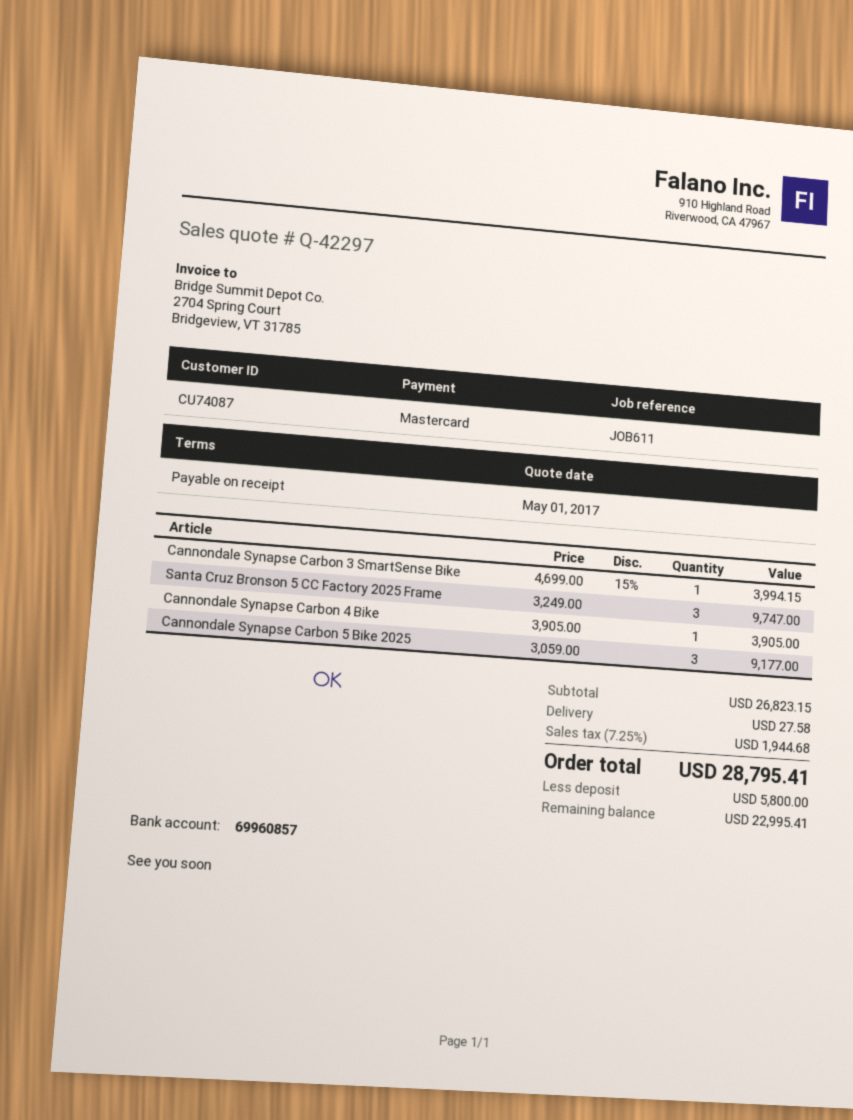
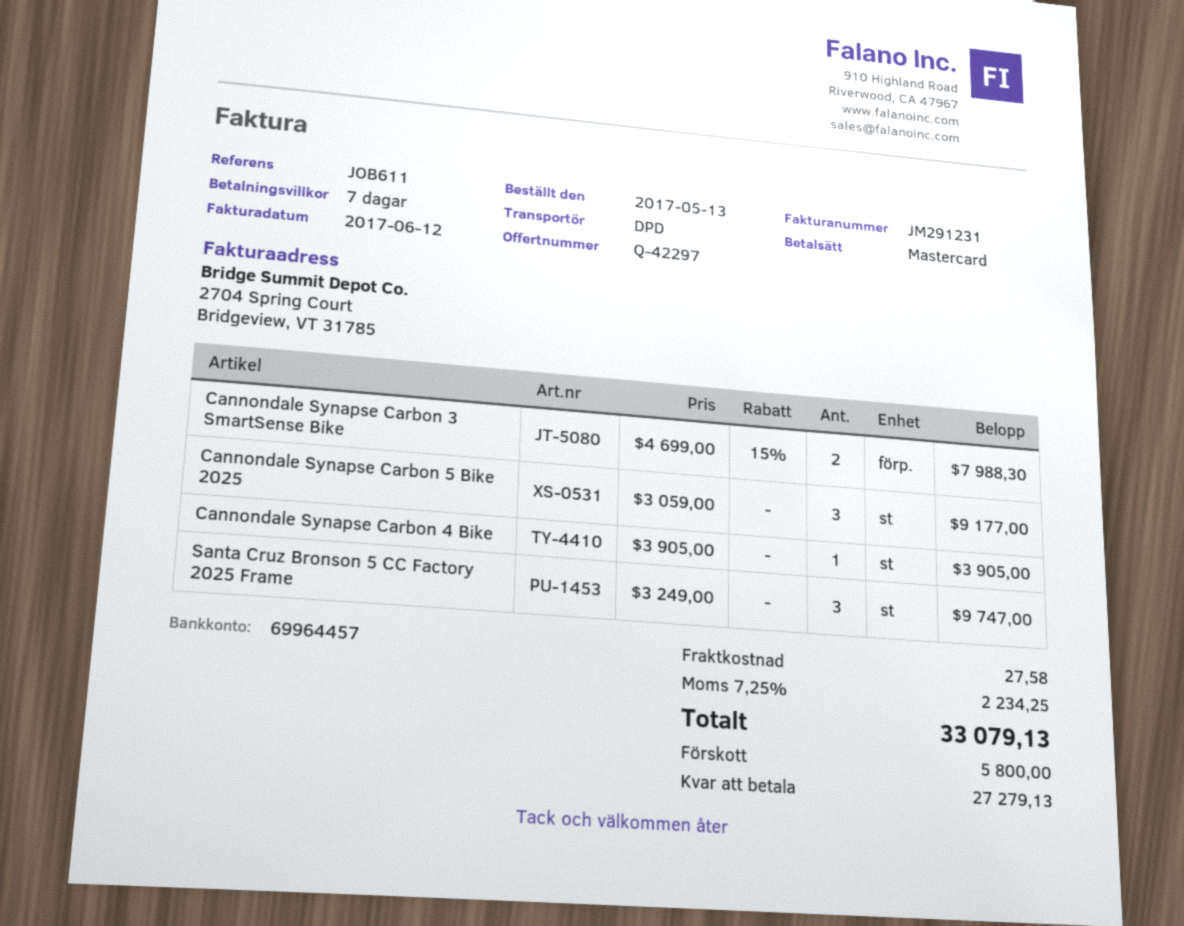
payment terms: on receipt -> 7 days
bank account: 69960857 -> 69964457
Cannondale Synapse Carbon 3 SmartSense Bike: 1 x 4699.00 - 15% = 3994.15 -> 2 x 4699.00 - 15% = 7988.30
tax: 7.25% = 1944.68 -> 7.25% = 2234.25
total: 28795.41 -> 33079.13
balance: 22995.41 -> 27279.13

